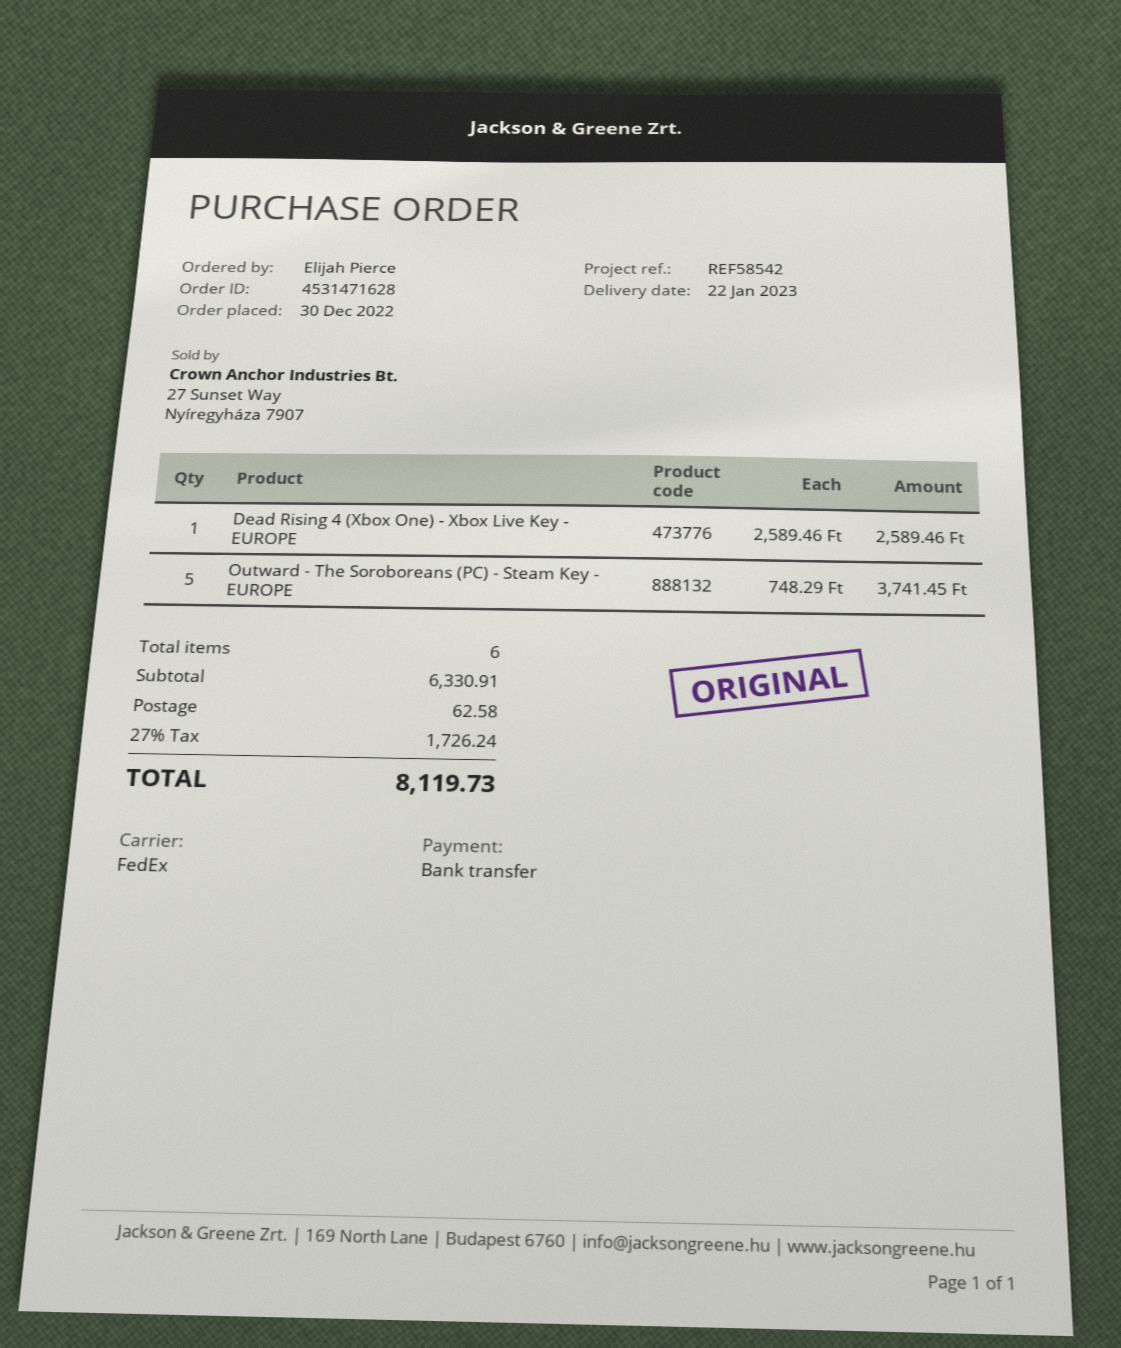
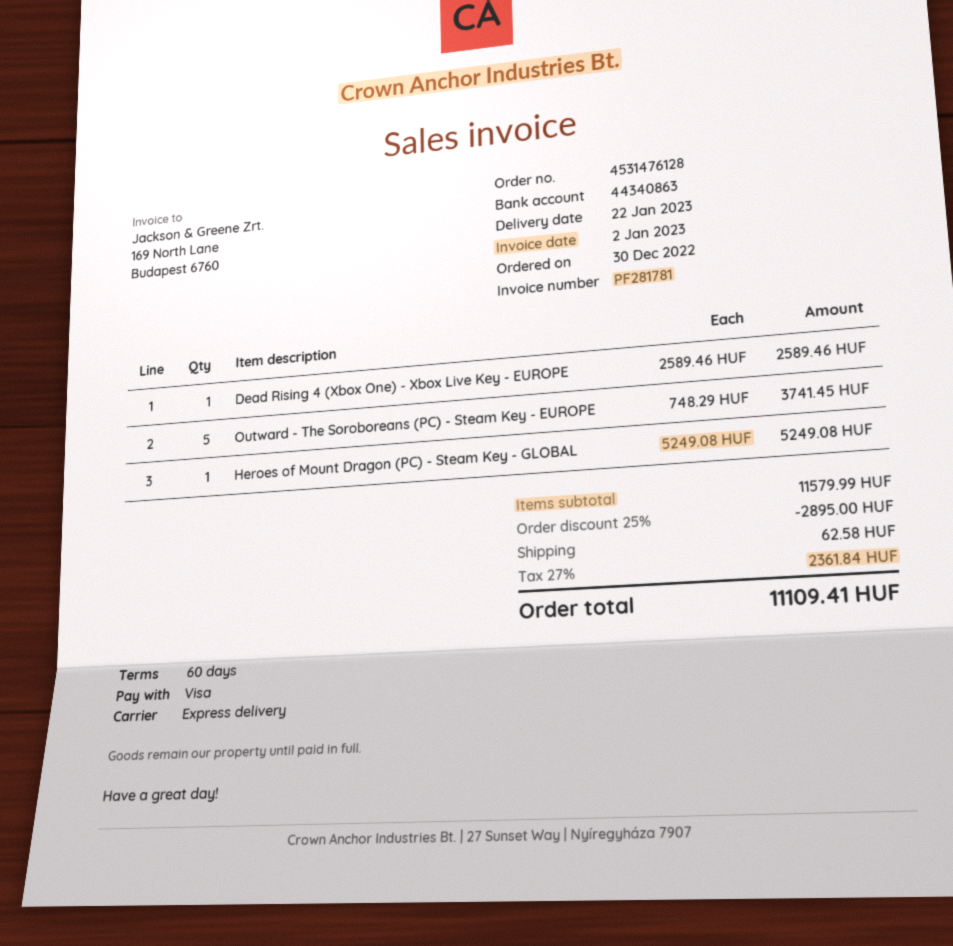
order number: 4531471628 -> 4531476128
payment method: bank transfer -> Visa
shipping method: FedEx -> express
Heroes of Mount Dragon (PC) - Steam Key - GLOBAL: none -> 1 x 5249.08 = 5249.08
subtotal: 6330.91 -> 11579.99
discount: none -> 25% = 2895.00
tax: 27% = 1726.24 -> 27% = 2361.84
total: 8119.73 -> 11109.41

